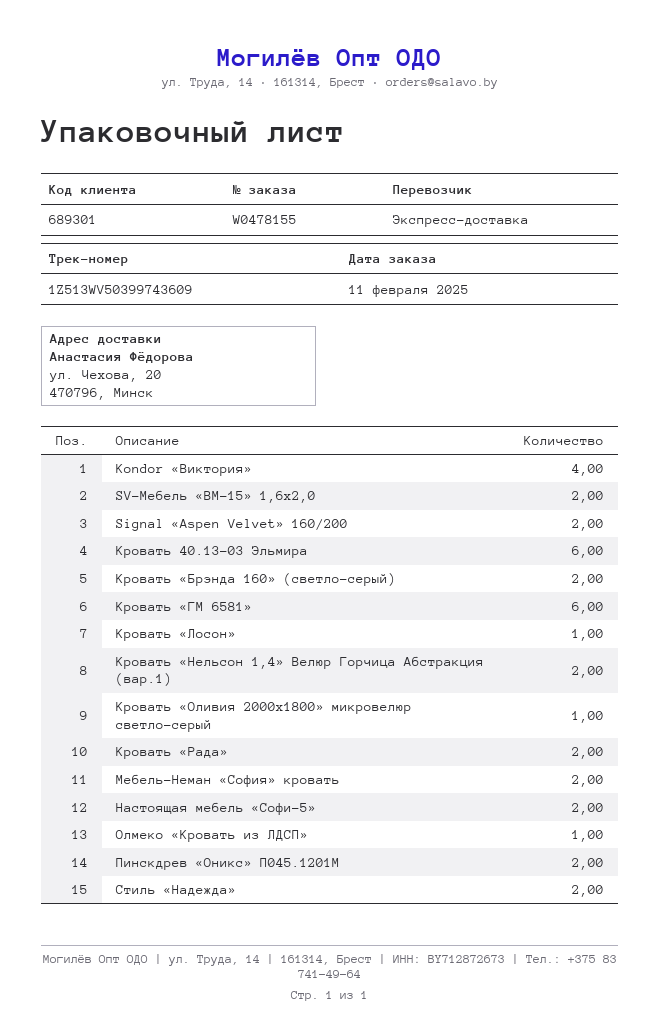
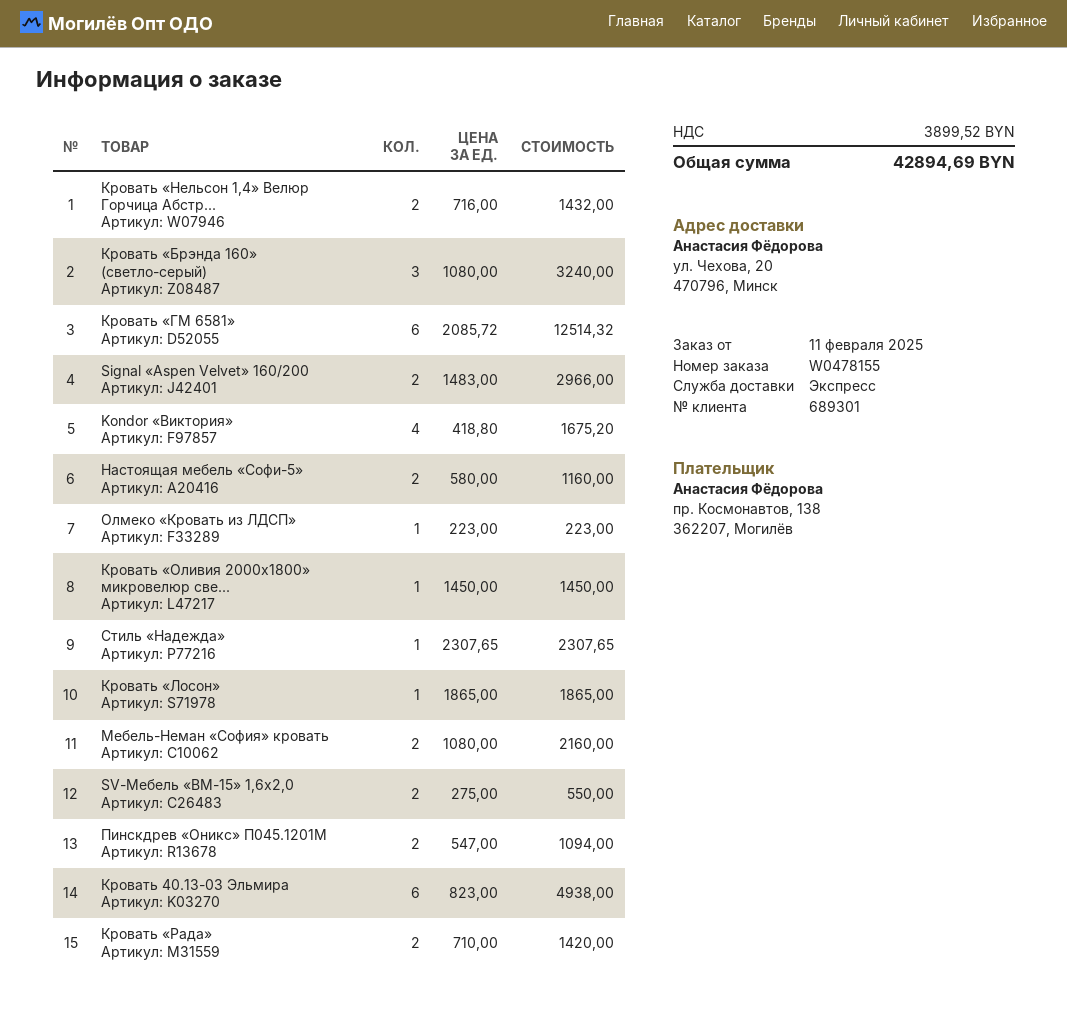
Кровать «Брэнда 160» (светло-серый): 2 -> 3
Стиль «Надежда»: 2 -> 1

